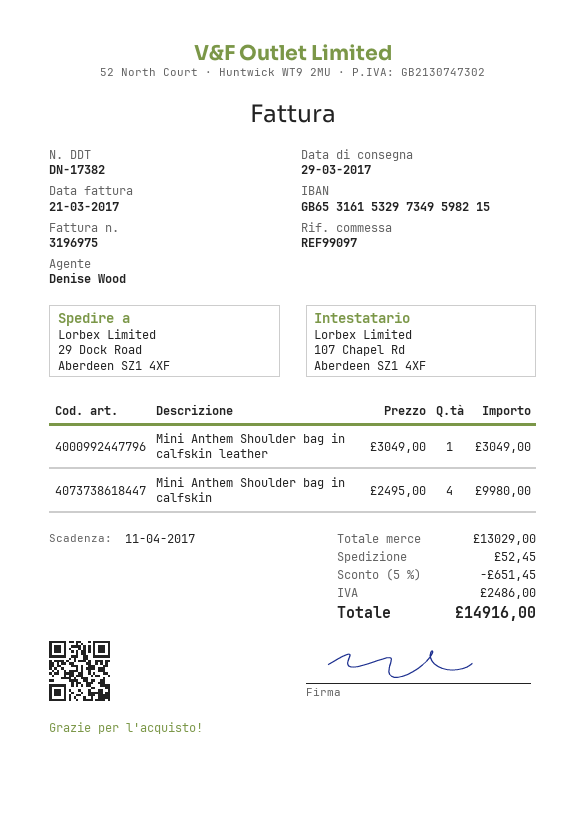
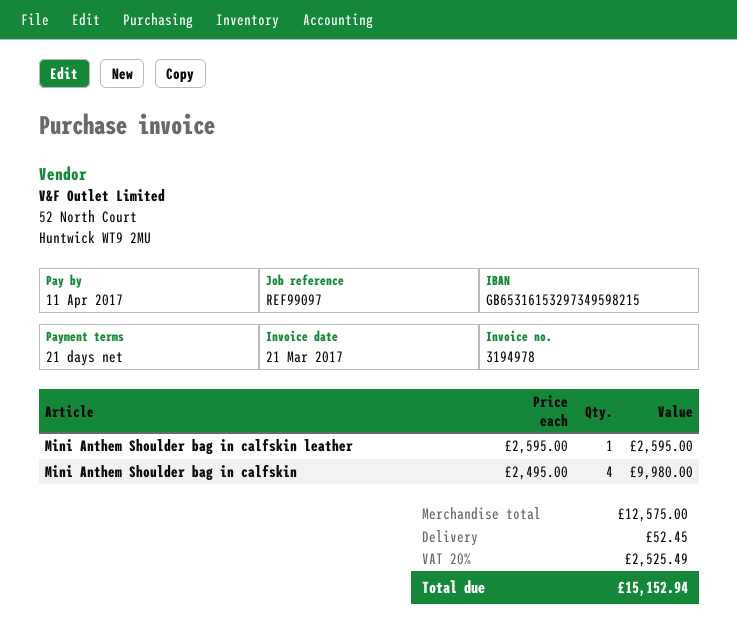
invoice number: 3196975 -> 3194978
Mini Anthem Shoulder bag in calfskin leather: 1 x 3049.00 = 3049.00 -> 1 x 2595.00 = 2595.00
subtotal: 13029.00 -> 12575.00
discount: 5% = 651.45 -> none
tax: 2486.00 -> 2525.49
total: 14916.00 -> 15152.94

